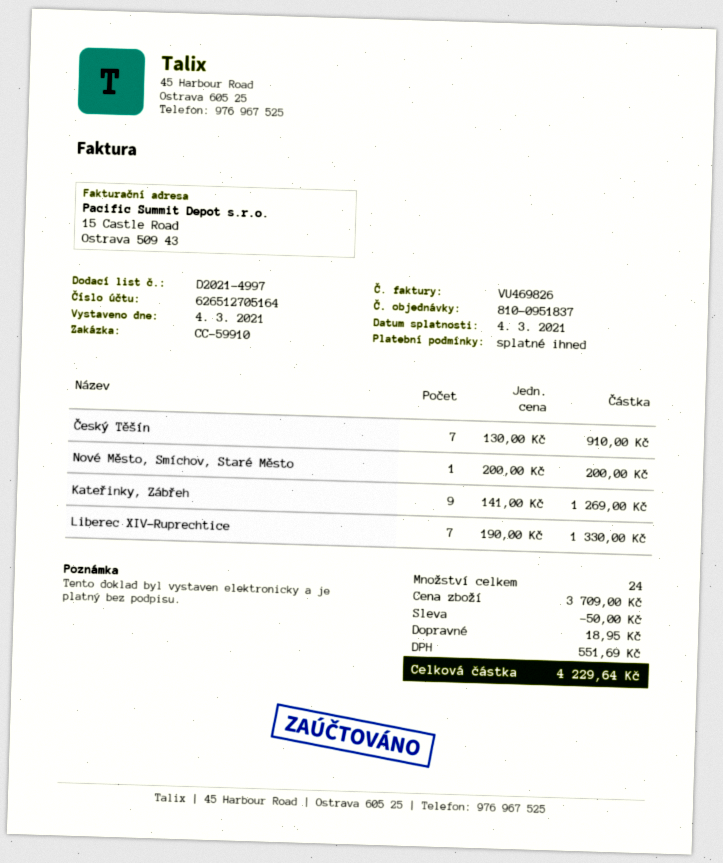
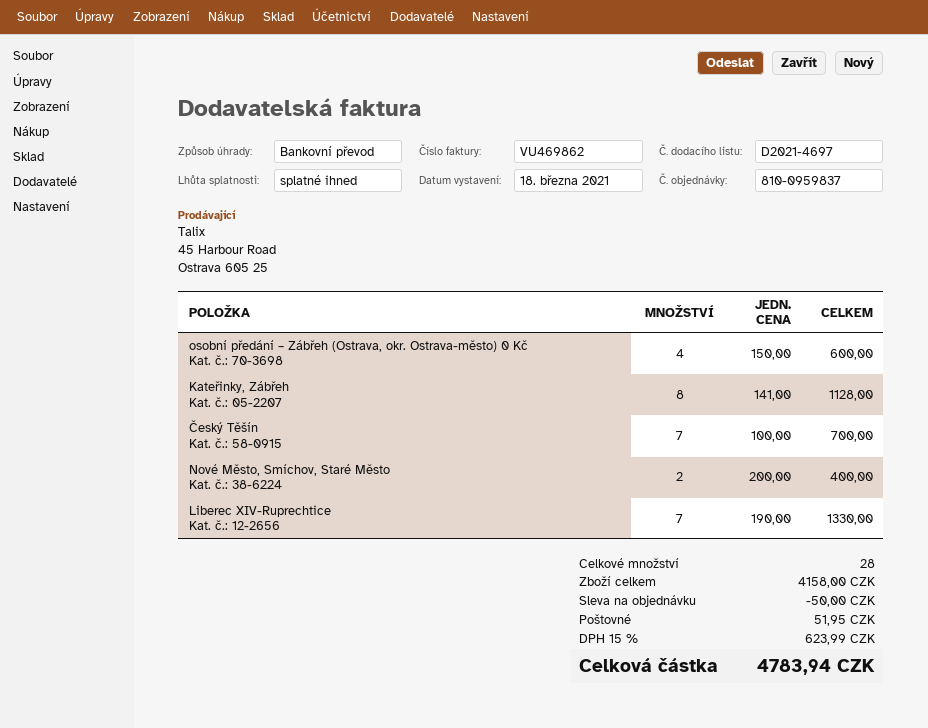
order number: 810-0951837 -> 810-0959837
delivery note number: D2021-4997 -> D2021-4697
invoice number: VU469826 -> VU469862
invoice date: 2021-03-04 -> 2021-03-18
Český Těšín: 7 x 130.00 = 910.00 -> 7 x 100.00 = 700.00
Nové Město, Smíchov, Staré Město: 1 x 200.00 = 200.00 -> 2 x 200.00 = 400.00
Kateřinky, Zábřeh: 9 x 141.00 = 1269.00 -> 8 x 141.00 = 1128.00
osobní předání – Zábřeh (Ostrava, okr. Ostrava-město) 0 Kč: none -> 4 x 150.00 = 600.00
total quantity: 24 -> 28
subtotal: 3709.00 -> 4158.00
shipping: 18.95 -> 51.95
tax: 551.69 -> 623.99
total: 4229.64 -> 4783.94

